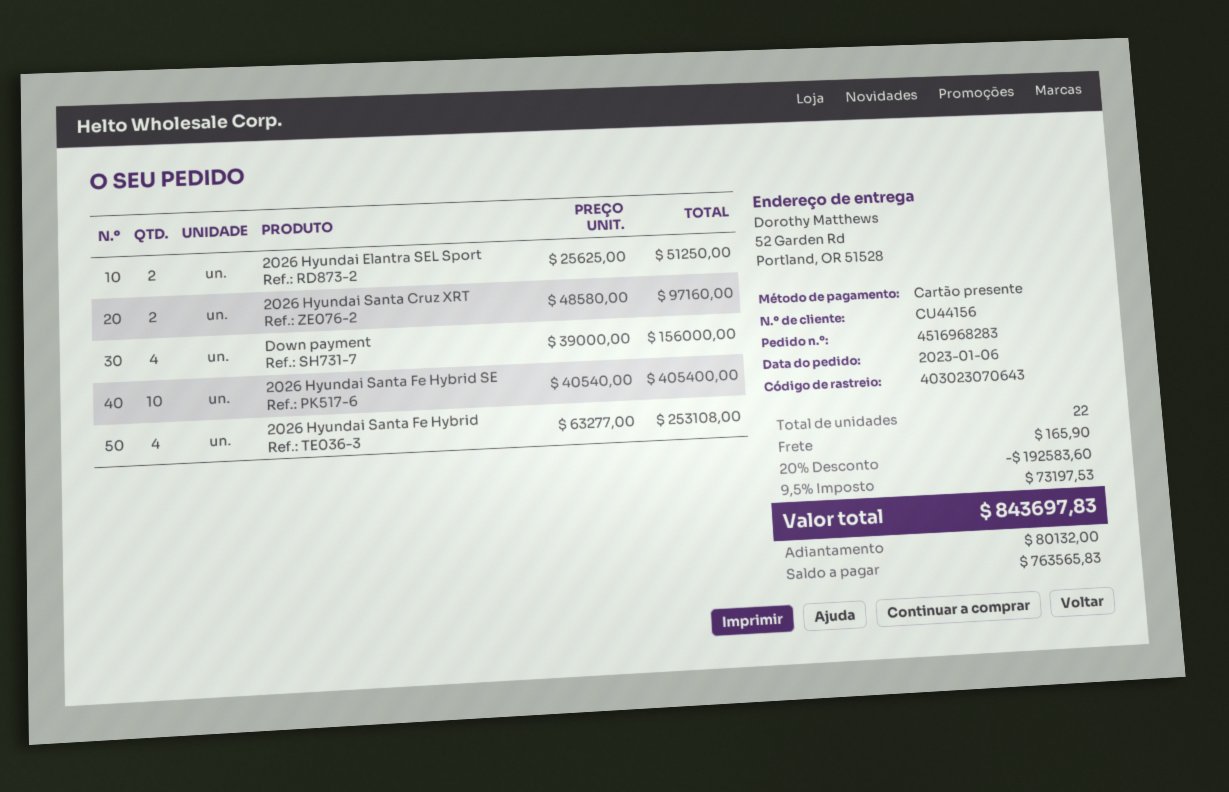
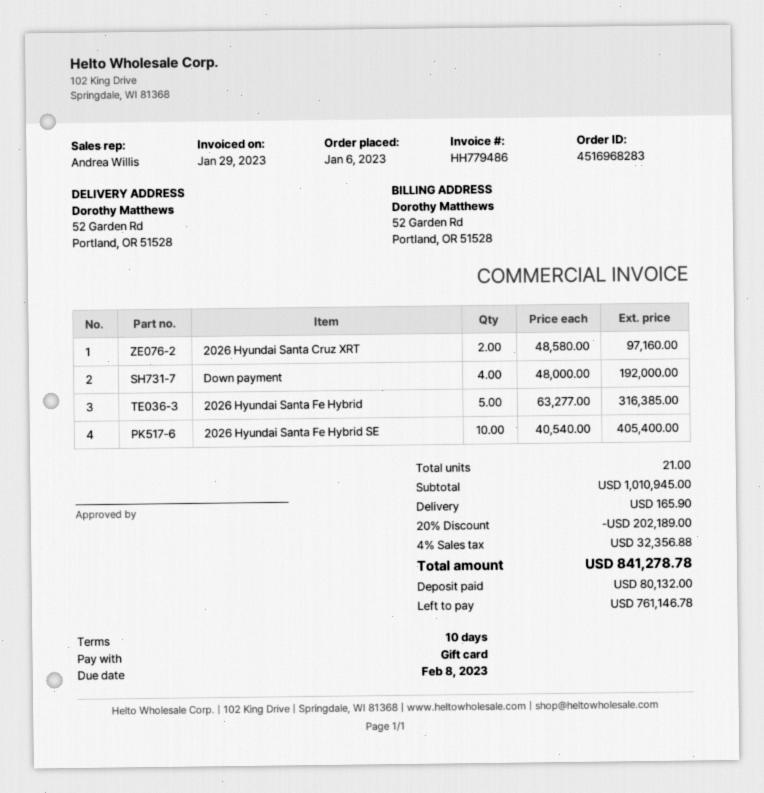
2026 Hyundai Elantra SEL Sport: 2 x 25625.00 = 51250.00 -> none
Down payment: 4 x 39000.00 = 156000.00 -> 4 x 48000.00 = 192000.00
2026 Hyundai Santa Fe Hybrid: 4 x 63277.00 = 253108.00 -> 5 x 63277.00 = 316385.00
total quantity: 22 -> 21
discount: 20% = 192583.60 -> 20% = 202189.00
tax: 9.5% = 73197.53 -> 4% = 32356.88
total: 843697.83 -> 841278.78
balance: 763565.83 -> 761146.78

